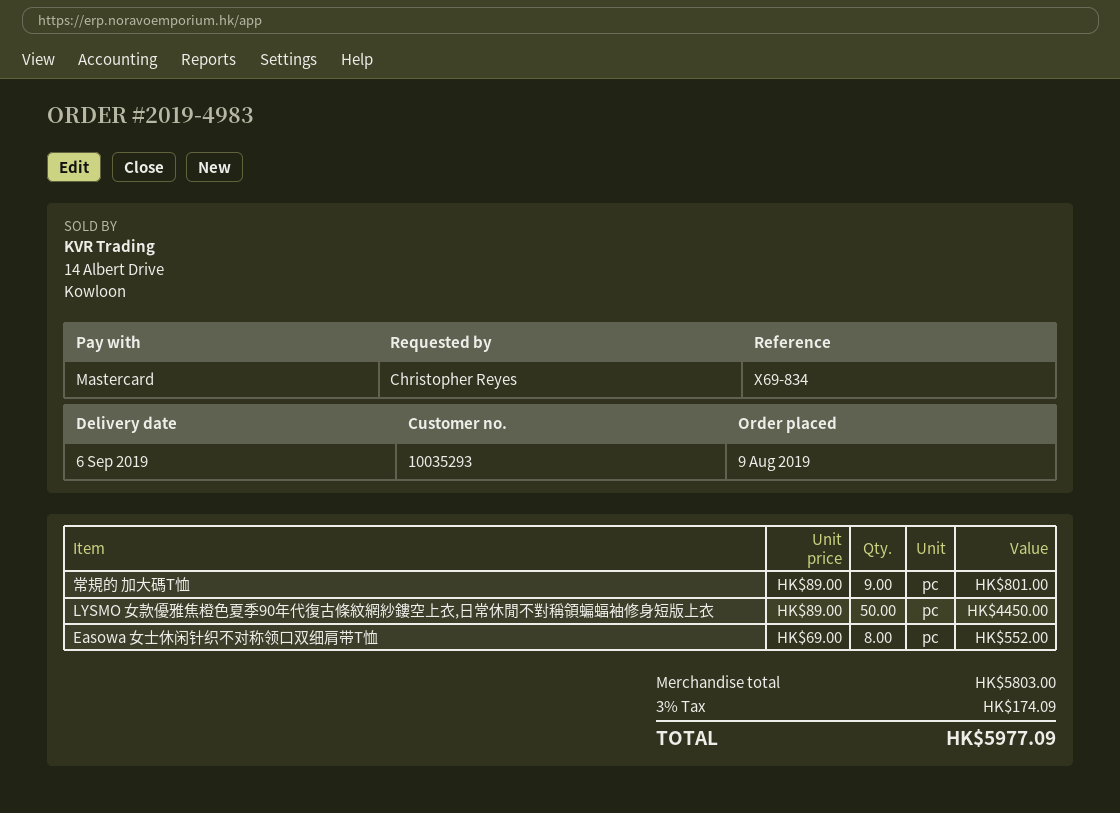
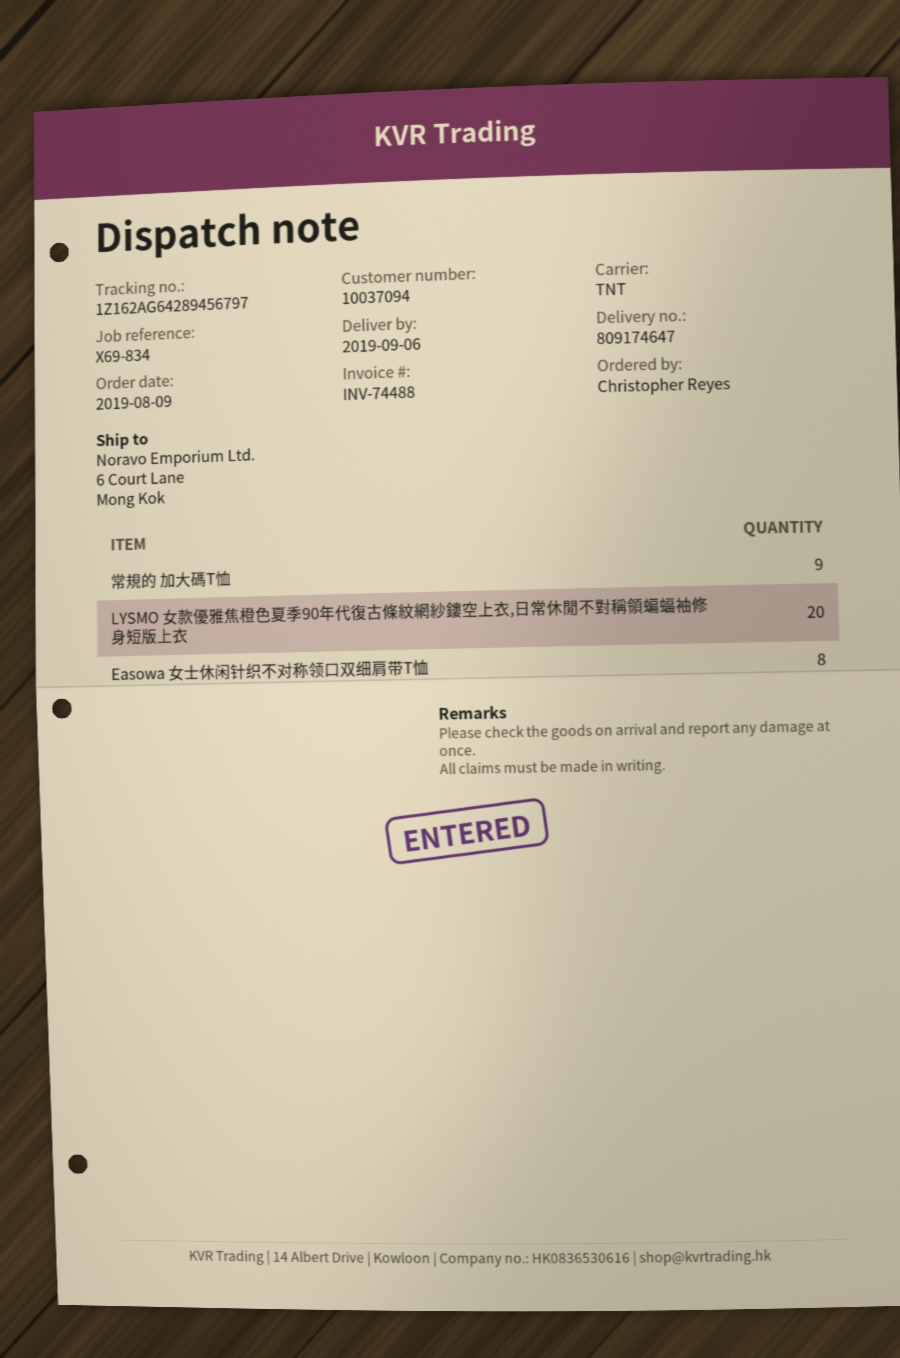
customer number: 10035293 -> 10037094
LYSMO 女款優雅焦橙色夏季90年代復古條紋網紗鏤空上衣,日常休閒不對稱領蝙蝠袖修身短版上衣: 50 -> 20

